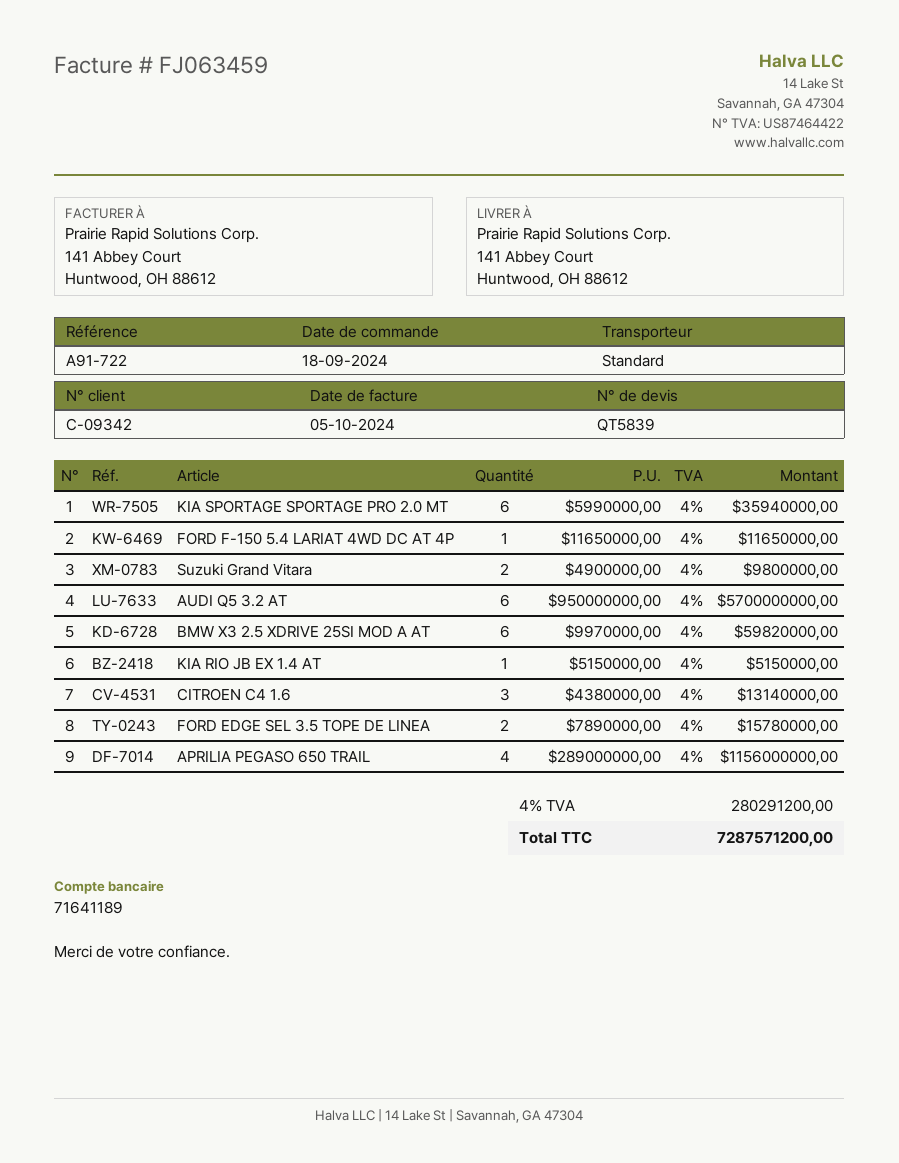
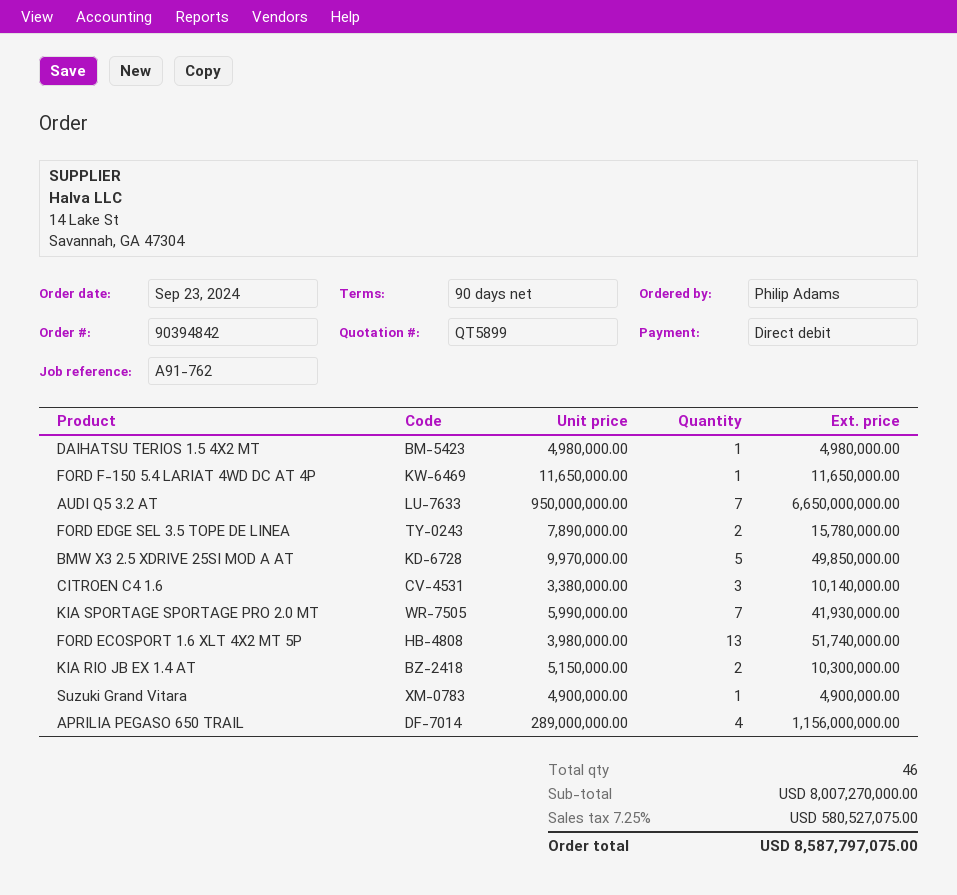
quote number: QT5839 -> QT5899
order date: 2024-09-18 -> 2024-09-23
reference: A91-722 -> A91-762
KIA SPORTAGE SPORTAGE PRO 2.0 MT: 6 x 5990000.00 = 35940000.00 -> 7 x 5990000.00 = 41930000.00
Suzuki Grand Vitara: 2 x 4900000.00 = 9800000.00 -> 1 x 4900000.00 = 4900000.00
AUDI Q5 3.2 AT: 6 x 950000000.00 = 5700000000.00 -> 7 x 950000000.00 = 6650000000.00
BMW X3 2.5 XDRIVE 25SI MOD A AT: 6 x 9970000.00 = 59820000.00 -> 5 x 9970000.00 = 49850000.00
KIA RIO JB EX 1.4 AT: 1 x 5150000.00 = 5150000.00 -> 2 x 5150000.00 = 10300000.00
CITROEN C4 1.6: 3 x 4380000.00 = 13140000.00 -> 3 x 3380000.00 = 10140000.00
DAIHATSU TERIOS 1.5 4X2 MT: none -> 1 x 4980000.00 = 4980000.00
FORD ECOSPORT 1.6 XLT 4X2 MT 5P: none -> 13 x 3980000.00 = 51740000.00
tax: 4% = 280291200.00 -> 7.25% = 580527075.00
total: 7287571200.00 -> 8587797075.00

